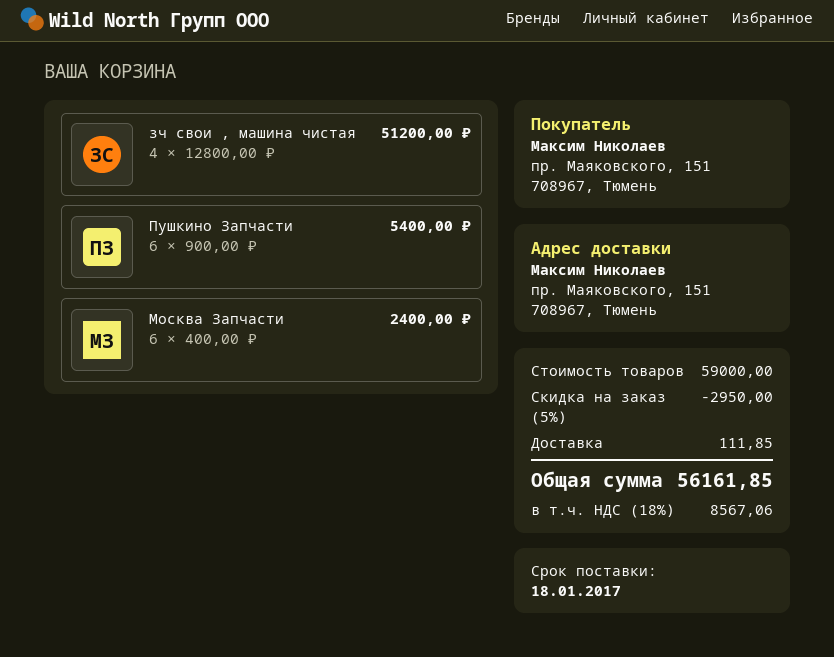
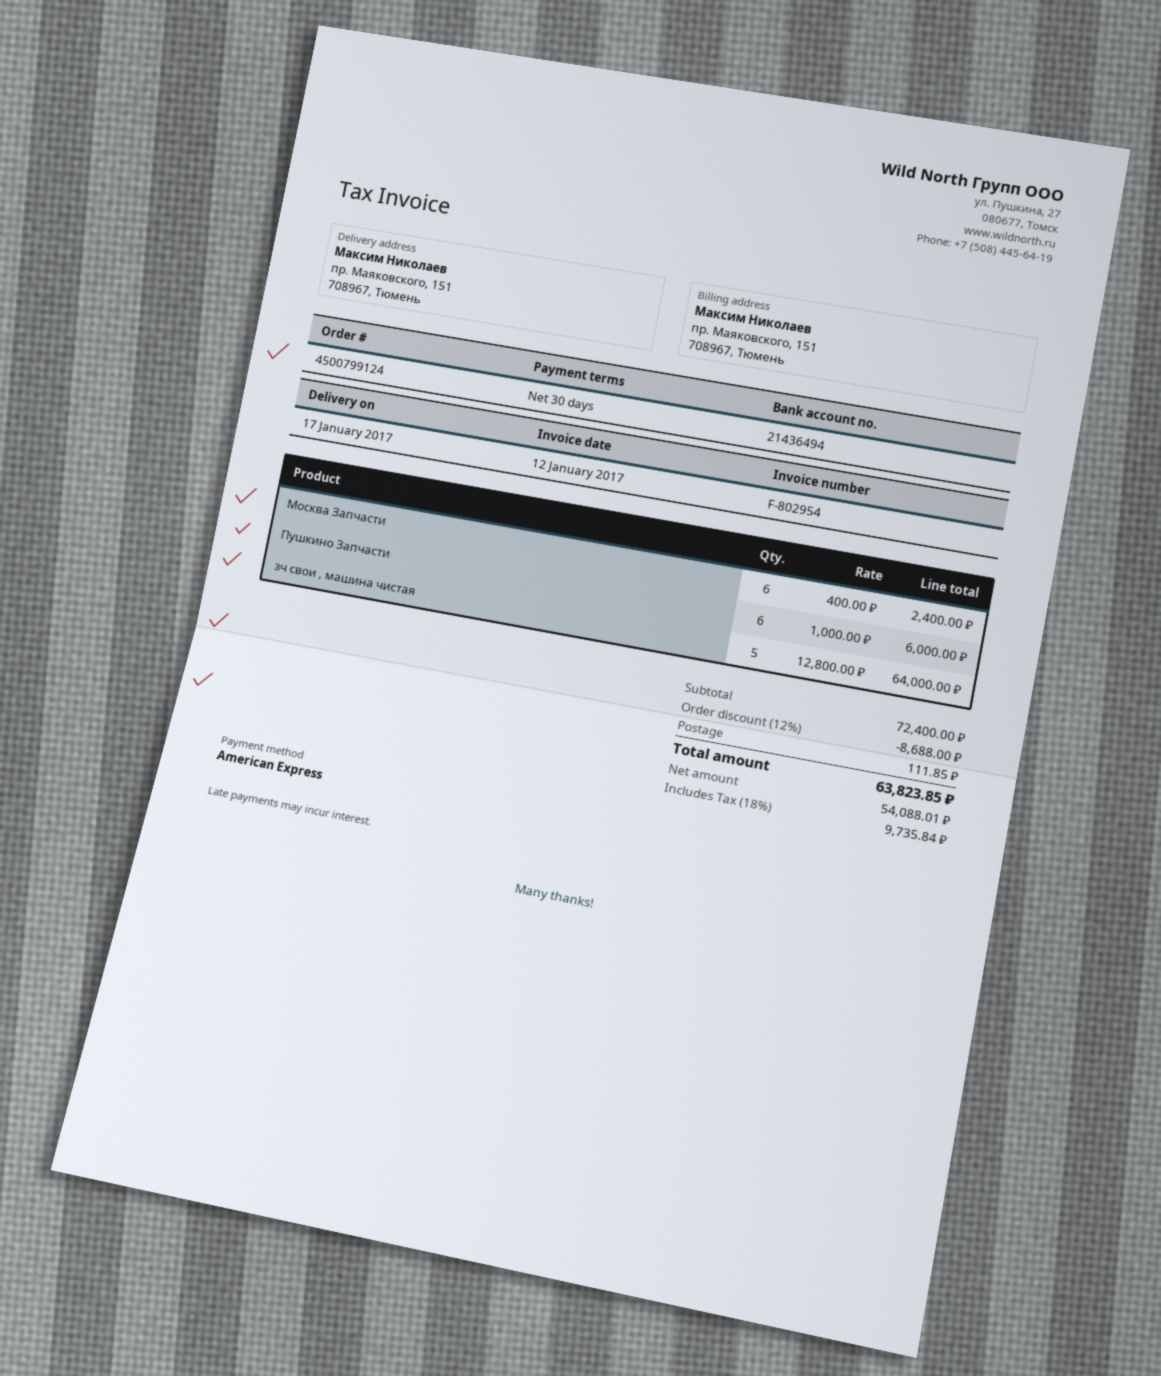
delivery date: 2017-01-18 -> 2017-01-17
зч свои , машина чистая: 4 x 12800.00 = 51200.00 -> 5 x 12800.00 = 64000.00
Пушкино Запчасти: 6 x 900.00 = 5400.00 -> 6 x 1000.00 = 6000.00
subtotal: 59000.00 -> 72400.00
discount: 5% = 2950.00 -> 12% = 8688.00
tax: 18% = 8567.06 -> 18% = 9735.84
total: 56161.85 -> 63823.85

